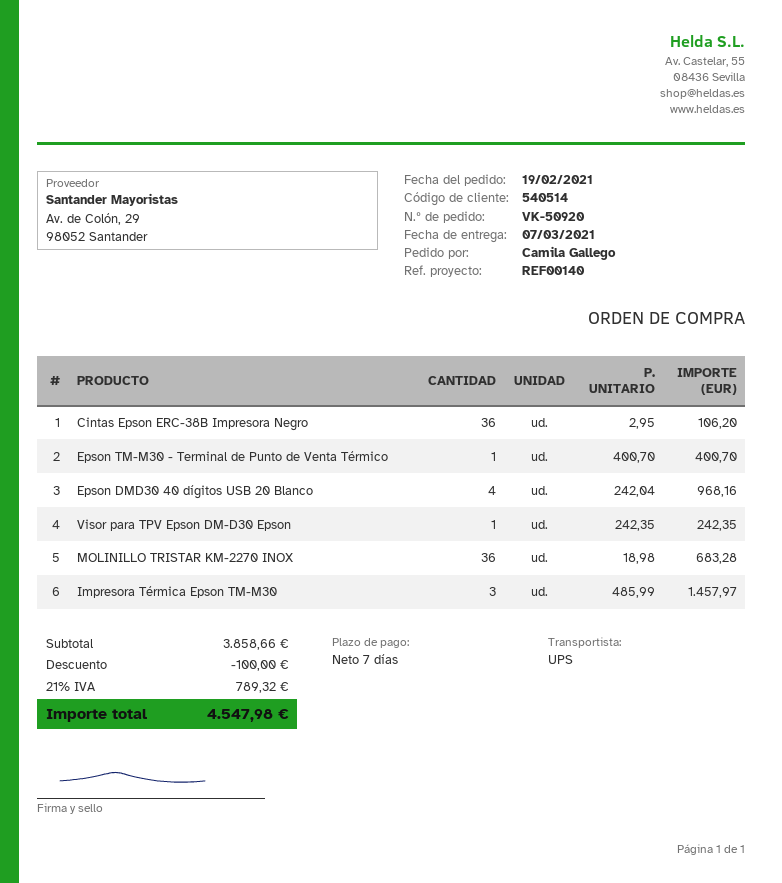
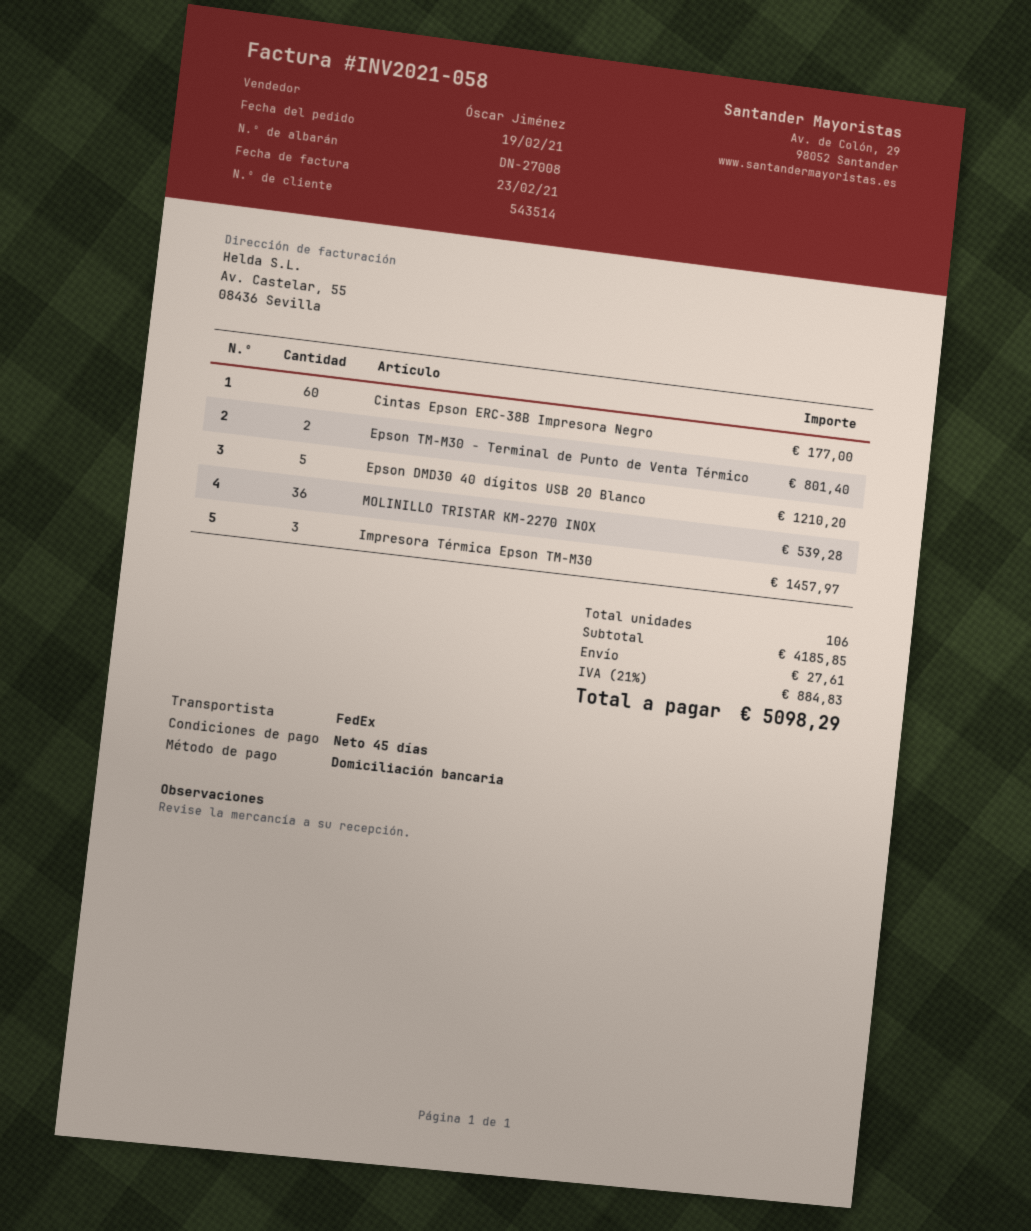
payment terms: 7 days -> 45 days
customer number: 540514 -> 543514
shipping method: UPS -> FedEx
Cintas Epson ERC-38B Impresora Negro: 36 for 106.20 -> 60 for 177.00
Epson TM-M30 - Terminal de Punto de Venta Térmico: 1 for 400.70 -> 2 for 801.40
Epson DMD30 40 dígitos USB 20 Blanco: 4 for 968.16 -> 5 for 1210.20
Visor para TPV Epson DM-D30 Epson: 1 for 242.35 -> none
MOLINILLO TRISTAR KM-2270 INOX: 36 for 683.28 -> 36 for 539.28
subtotal: 3858.66 -> 4185.85
discount: 100.00 -> none
shipping: none -> 27.61
tax: 21% = 789.32 -> 21% = 884.83
total: 4547.98 -> 5098.29

